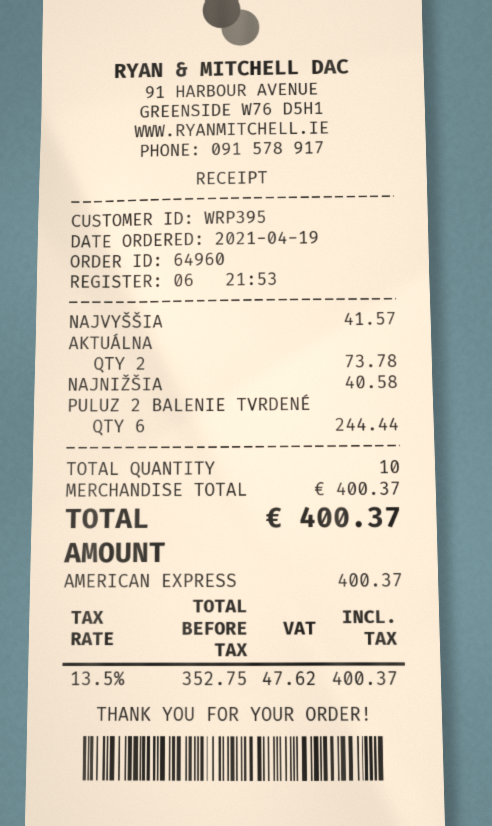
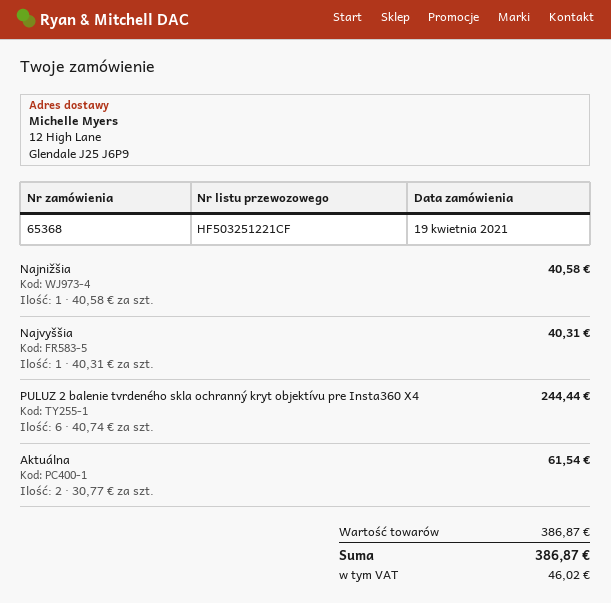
order number: 64960 -> 65368
NAJVYŠŠIA: 1 for 41.57 -> 1 for 40.31
AKTUÁLNA: 2 for 73.78 -> 2 for 61.54
subtotal: 400.37 -> 386.87
tax: 47.62 -> 46.02
total: 400.37 -> 386.87

